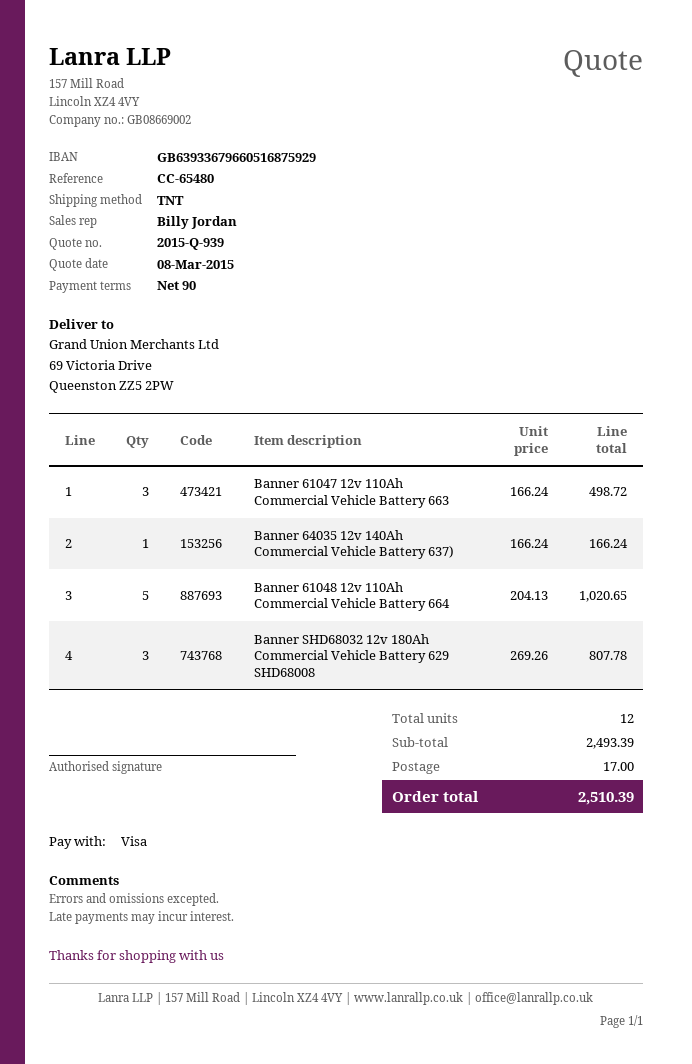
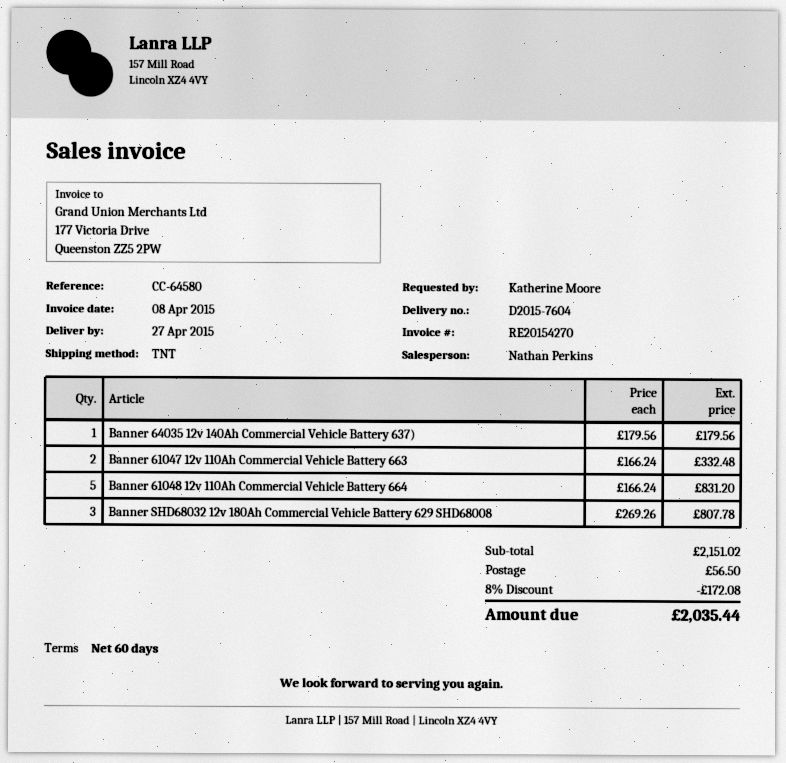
payment terms: 90 days -> 60 days
reference: CC-65480 -> CC-64580
sales rep: Billy Jordan -> Nathan Perkins
Banner 61047 12v 110Ah Commercial Vehicle Battery 663: 3 x 166.24 = 498.72 -> 2 x 166.24 = 332.48
Banner 64035 12v 140Ah Commercial Vehicle Battery 637): 1 x 166.24 = 166.24 -> 1 x 179.56 = 179.56
Banner 61048 12v 110Ah Commercial Vehicle Battery 664: 5 x 204.13 = 1020.65 -> 5 x 166.24 = 831.20
subtotal: 2493.39 -> 2151.02
discount: none -> 8% = 172.08
shipping: 17.00 -> 56.50
total: 2510.39 -> 2035.44

